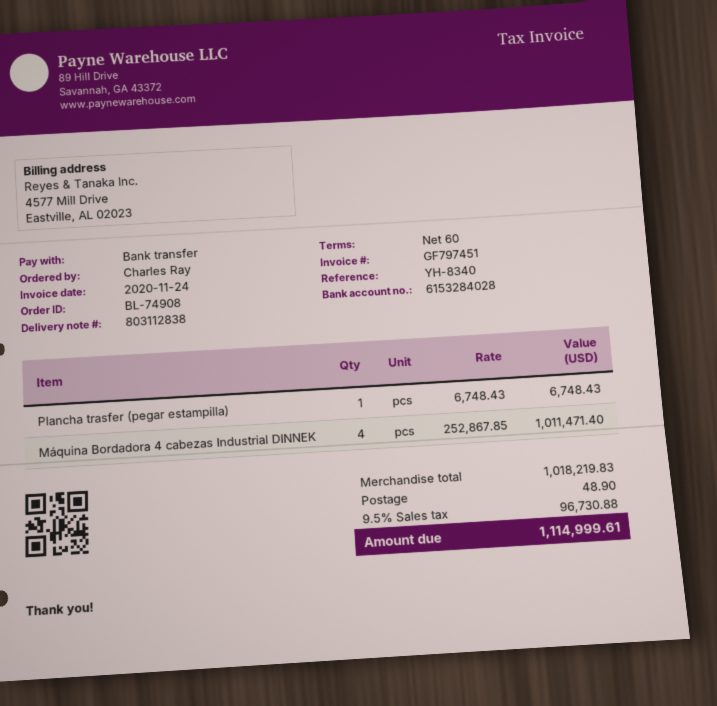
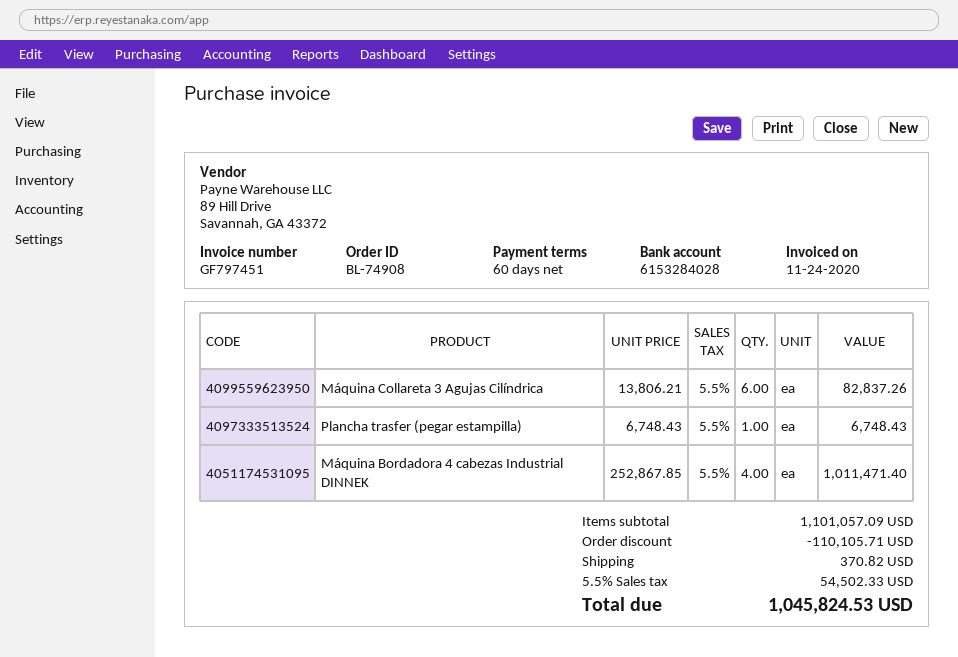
Máquina Collareta 3 Agujas Cilíndrica: none -> 6 x 13806.21 = 82837.26
subtotal: 1018219.83 -> 1101057.09
discount: none -> 110105.71
shipping: 48.90 -> 370.82
tax: 9.5% = 96730.88 -> 5.5% = 54502.33
total: 1114999.61 -> 1045824.53

